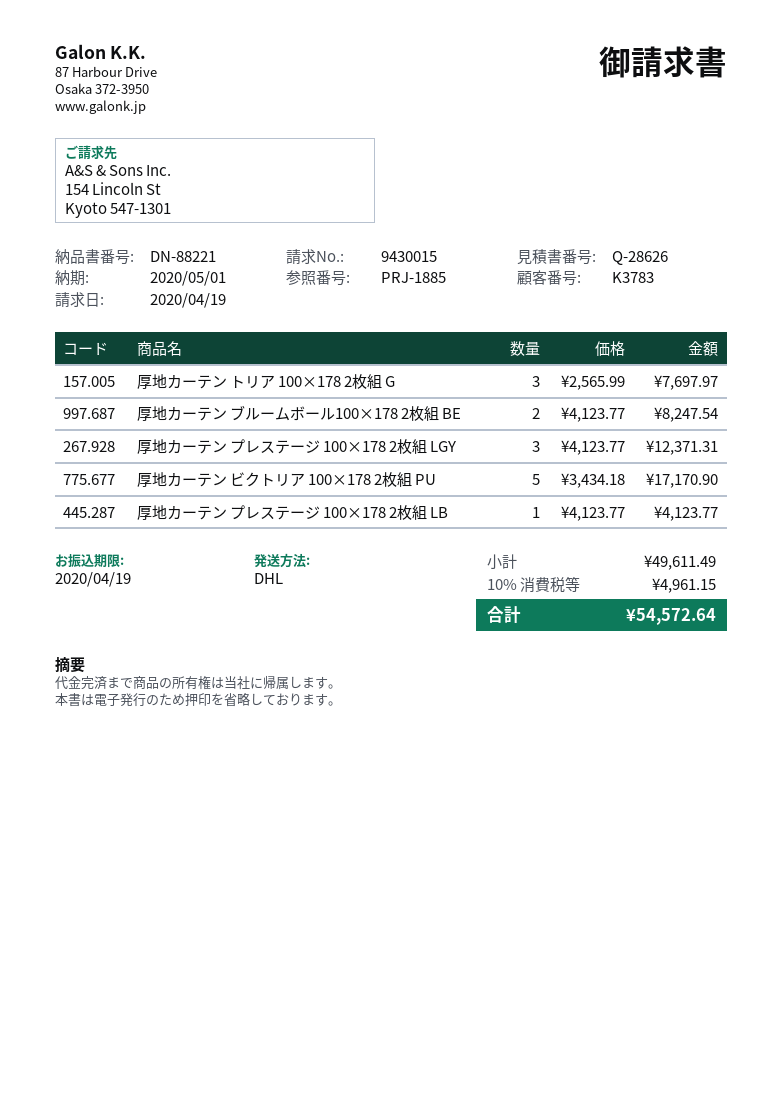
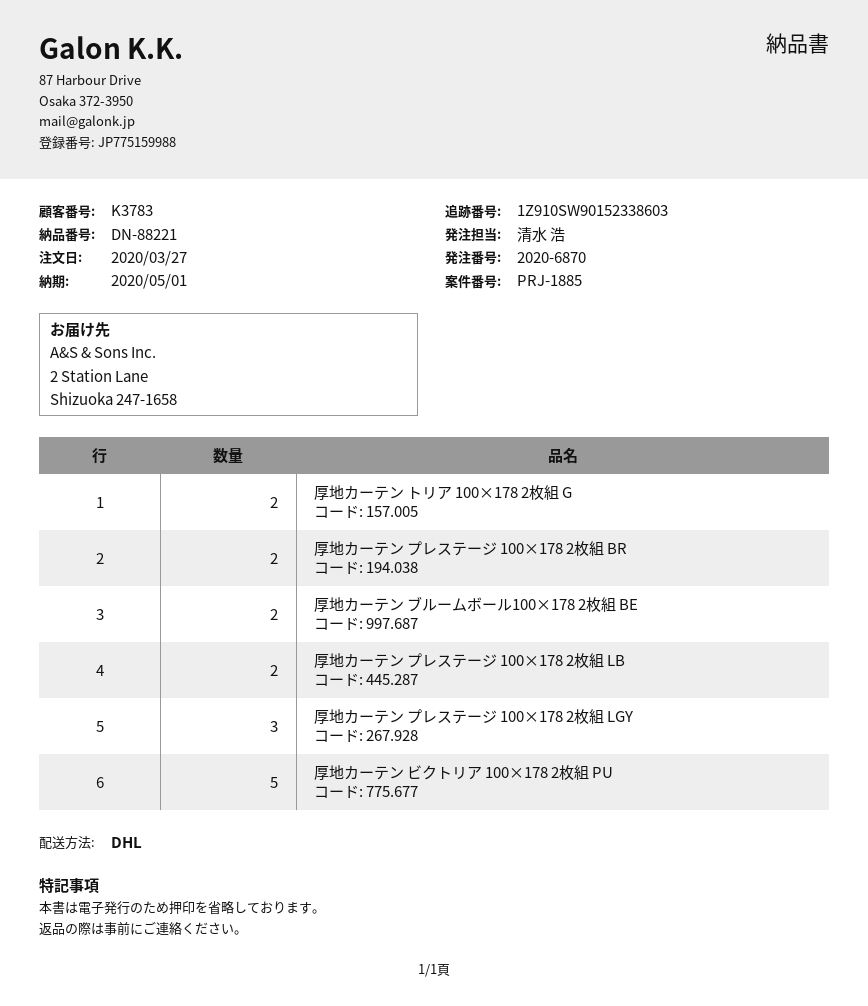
厚地カーテン トリア 100×178 2枚組 G: 3 -> 2
厚地カーテン プレステージ 100×178 2枚組 LB: 1 -> 2
厚地カーテン プレステージ 100×178 2枚組 BR: none -> 2

